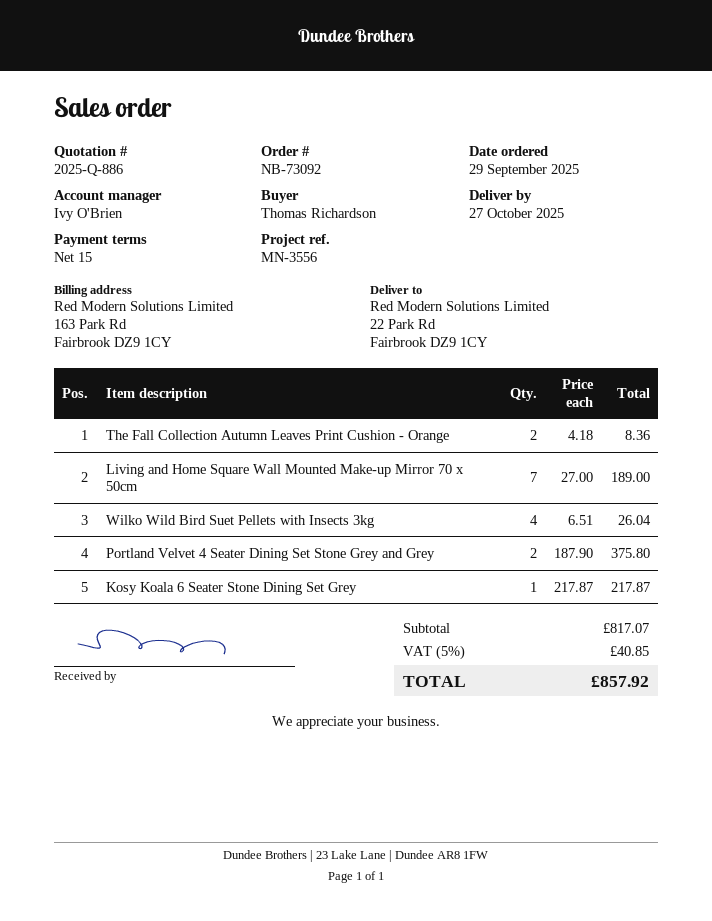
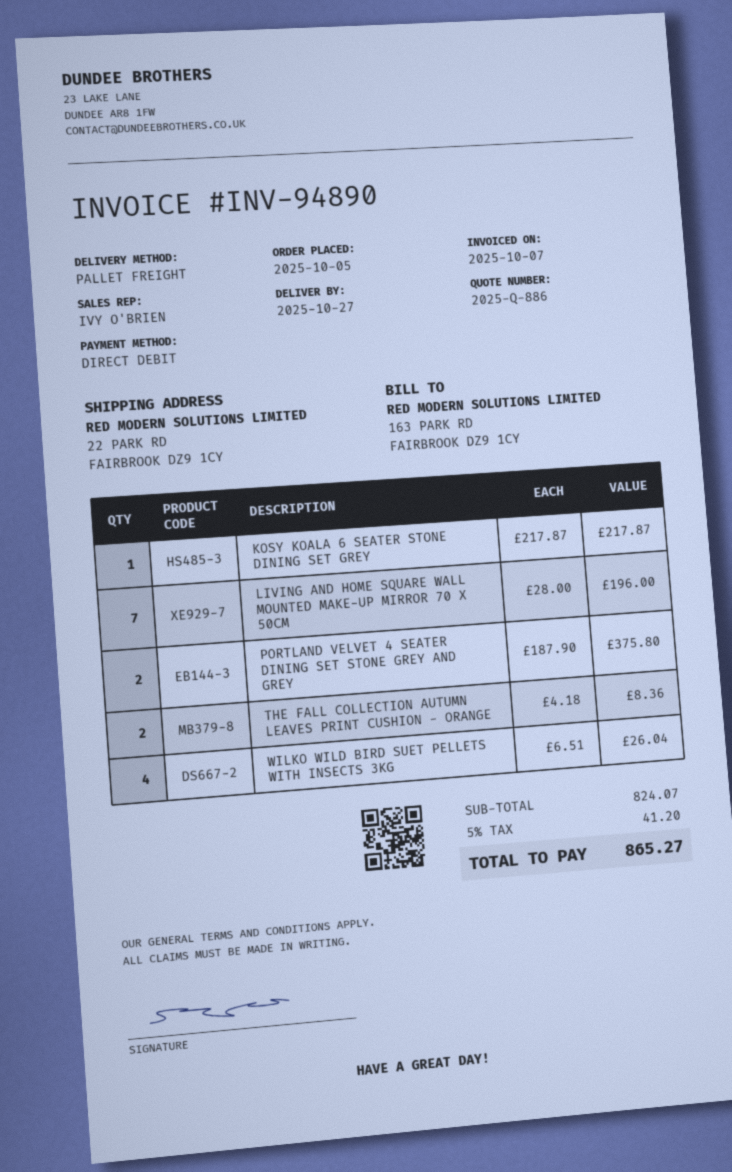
order date: 2025-09-29 -> 2025-10-05
Living and Home Square Wall Mounted Make-up Mirror 70 x 50cm: 7 x 27.00 = 189.00 -> 7 x 28.00 = 196.00
subtotal: 817.07 -> 824.07
tax: 5% = 40.85 -> 5% = 41.20
total: 857.92 -> 865.27

